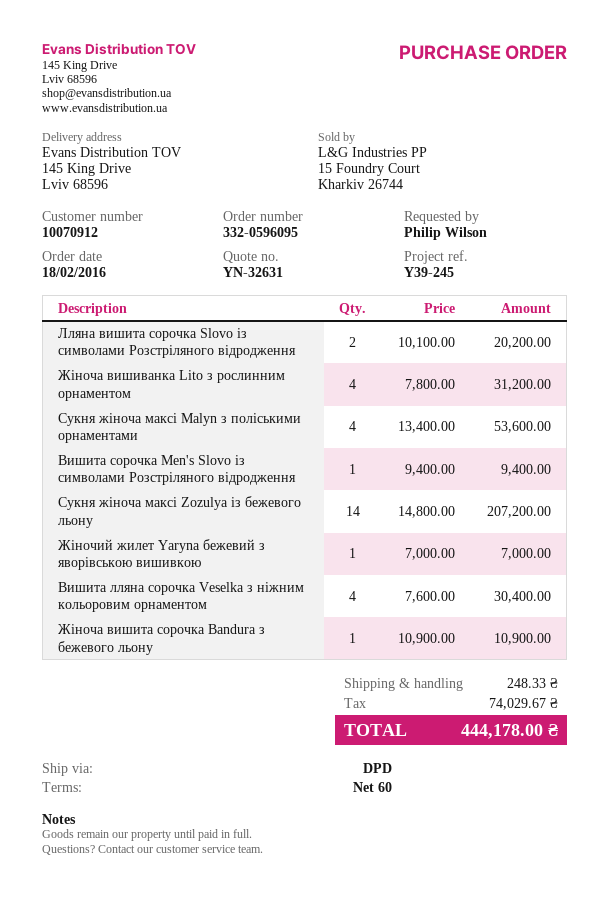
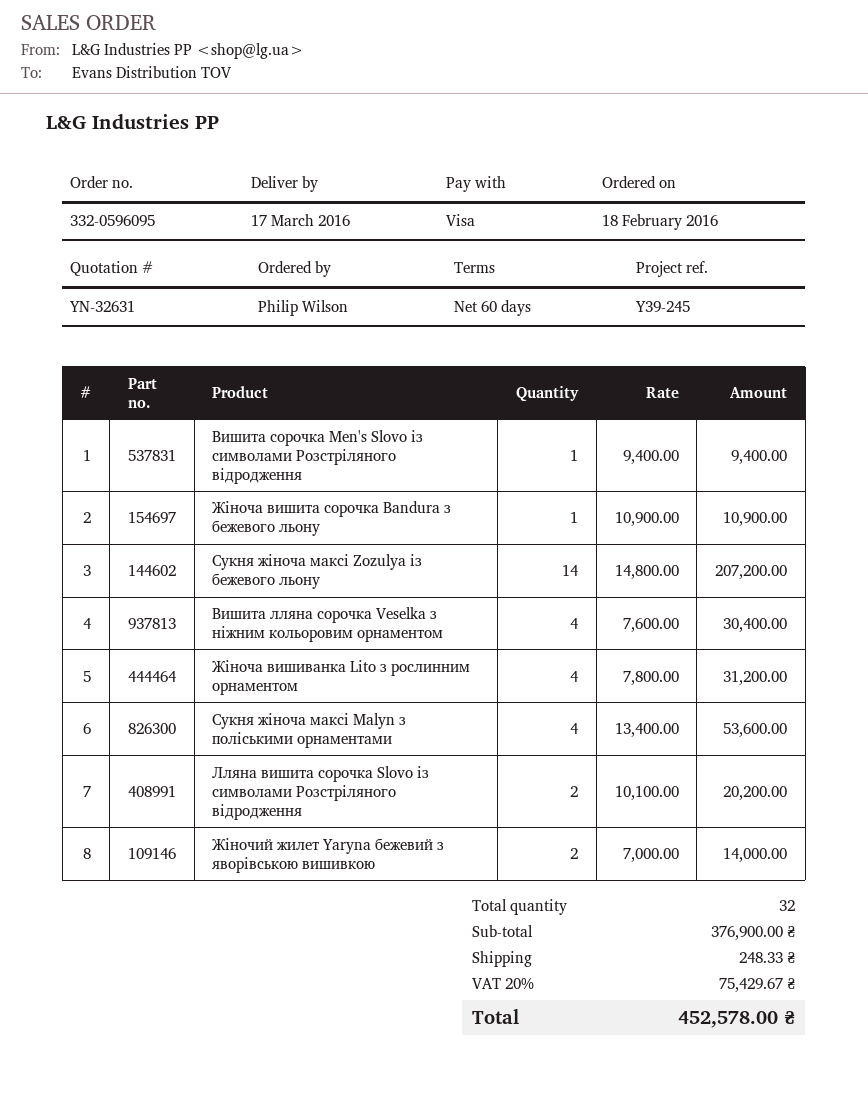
Жіночий жилет Yaryna бежевий з яворівською вишивкою: 1 x 7000.00 = 7000.00 -> 2 x 7000.00 = 14000.00
tax: 74029.67 -> 75429.67
total: 444178.00 -> 452578.00

